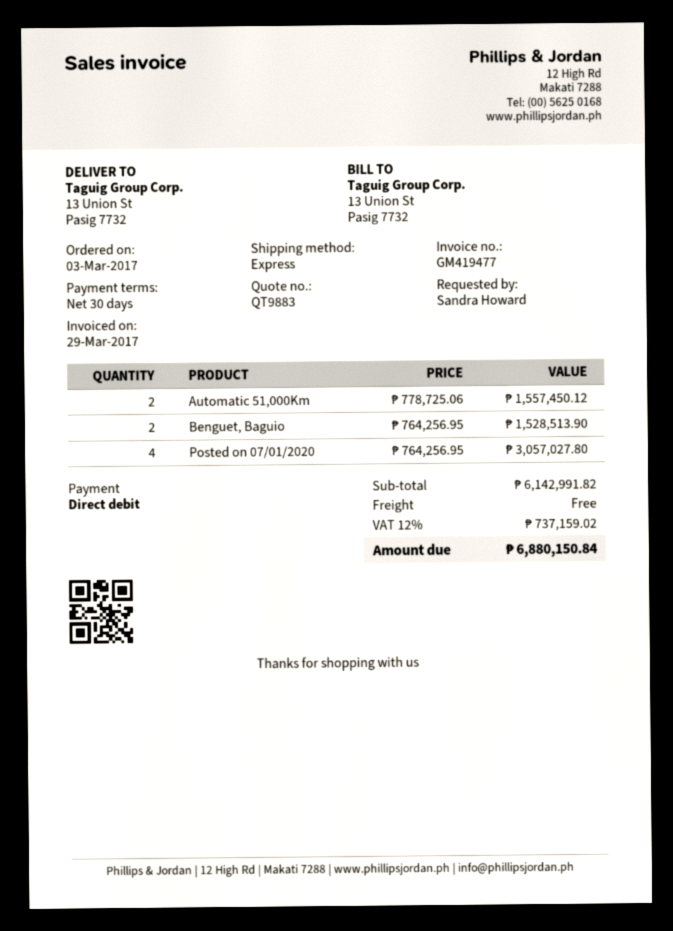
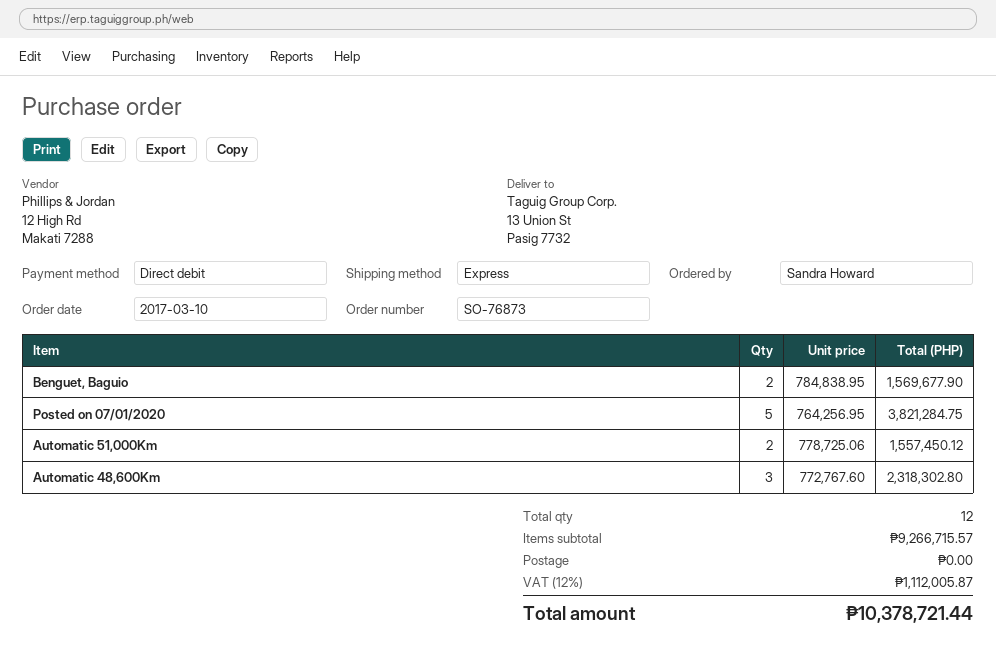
order date: 2017-03-03 -> 2017-03-10
Benguet, Baguio: 2 x 764256.95 = 1528513.90 -> 2 x 784838.95 = 1569677.90
Posted on 07/01/2020: 4 x 764256.95 = 3057027.80 -> 5 x 764256.95 = 3821284.75
Automatic 48,600Km: none -> 3 x 772767.60 = 2318302.80
subtotal: 6142991.82 -> 9266715.57
tax: 12% = 737159.02 -> 12% = 1112005.87
total: 6880150.84 -> 10378721.44

